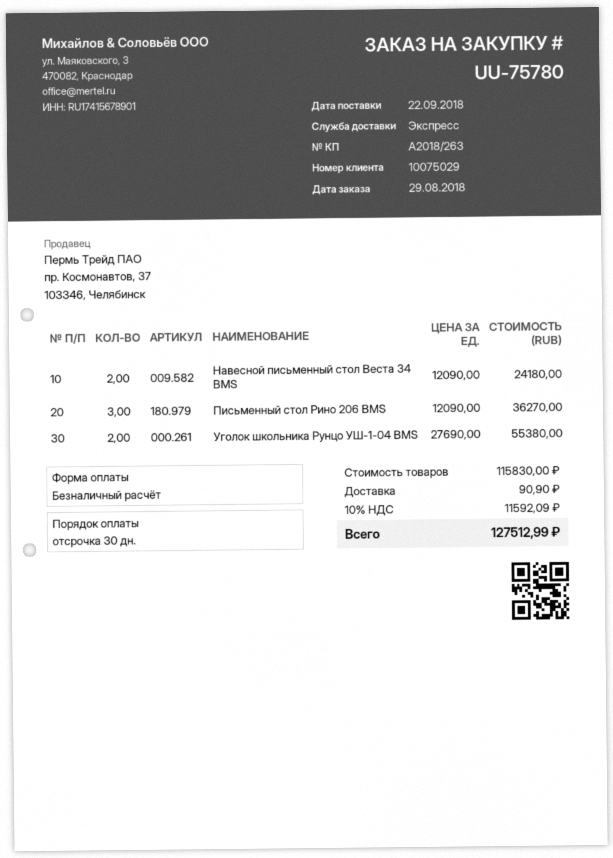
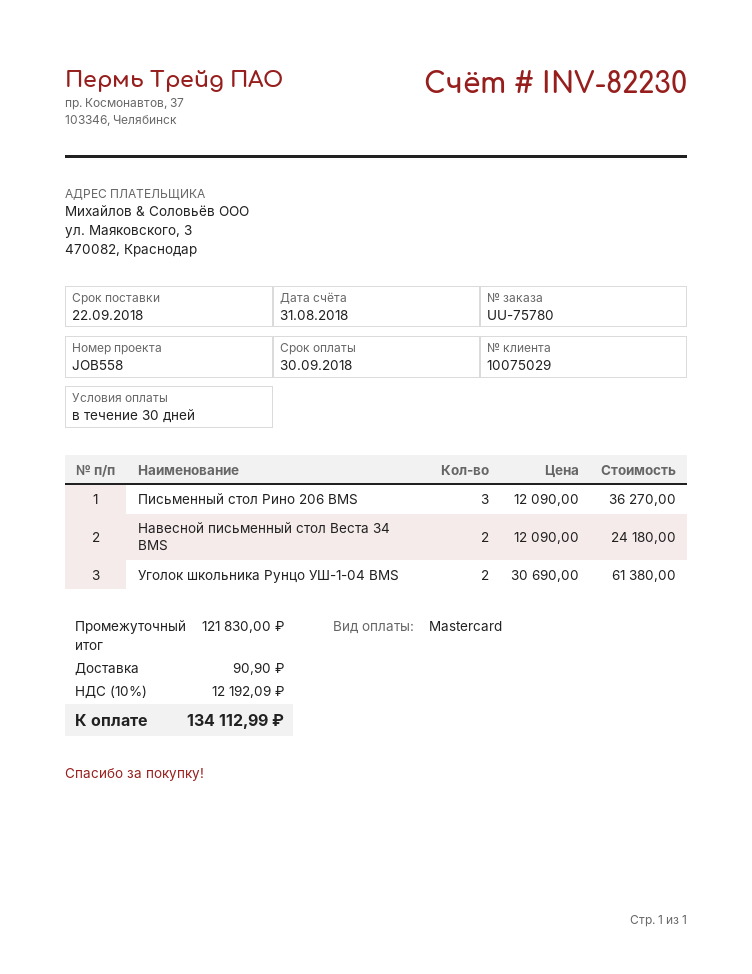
payment method: bank transfer -> Mastercard
Уголок школьника Рунцо УШ-1-04 BMS: 2 x 27690.00 = 55380.00 -> 2 x 30690.00 = 61380.00
subtotal: 115830.00 -> 121830.00
tax: 10% = 11592.09 -> 10% = 12192.09
total: 127512.99 -> 134112.99

